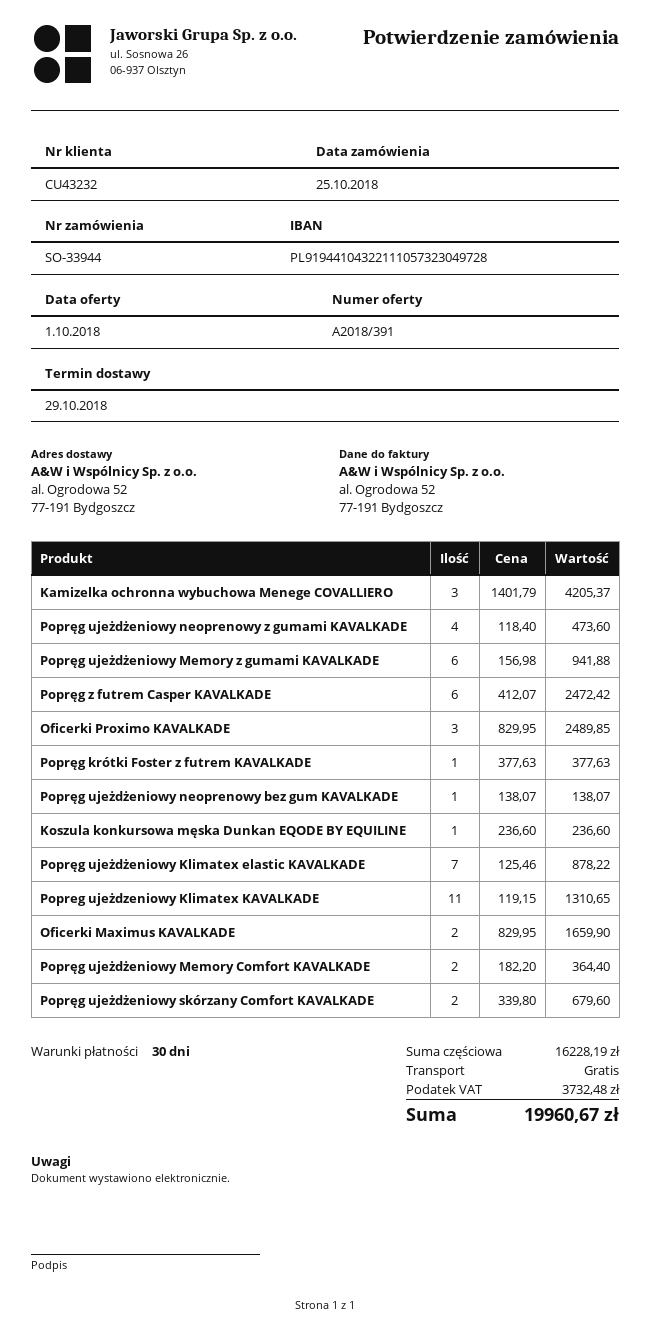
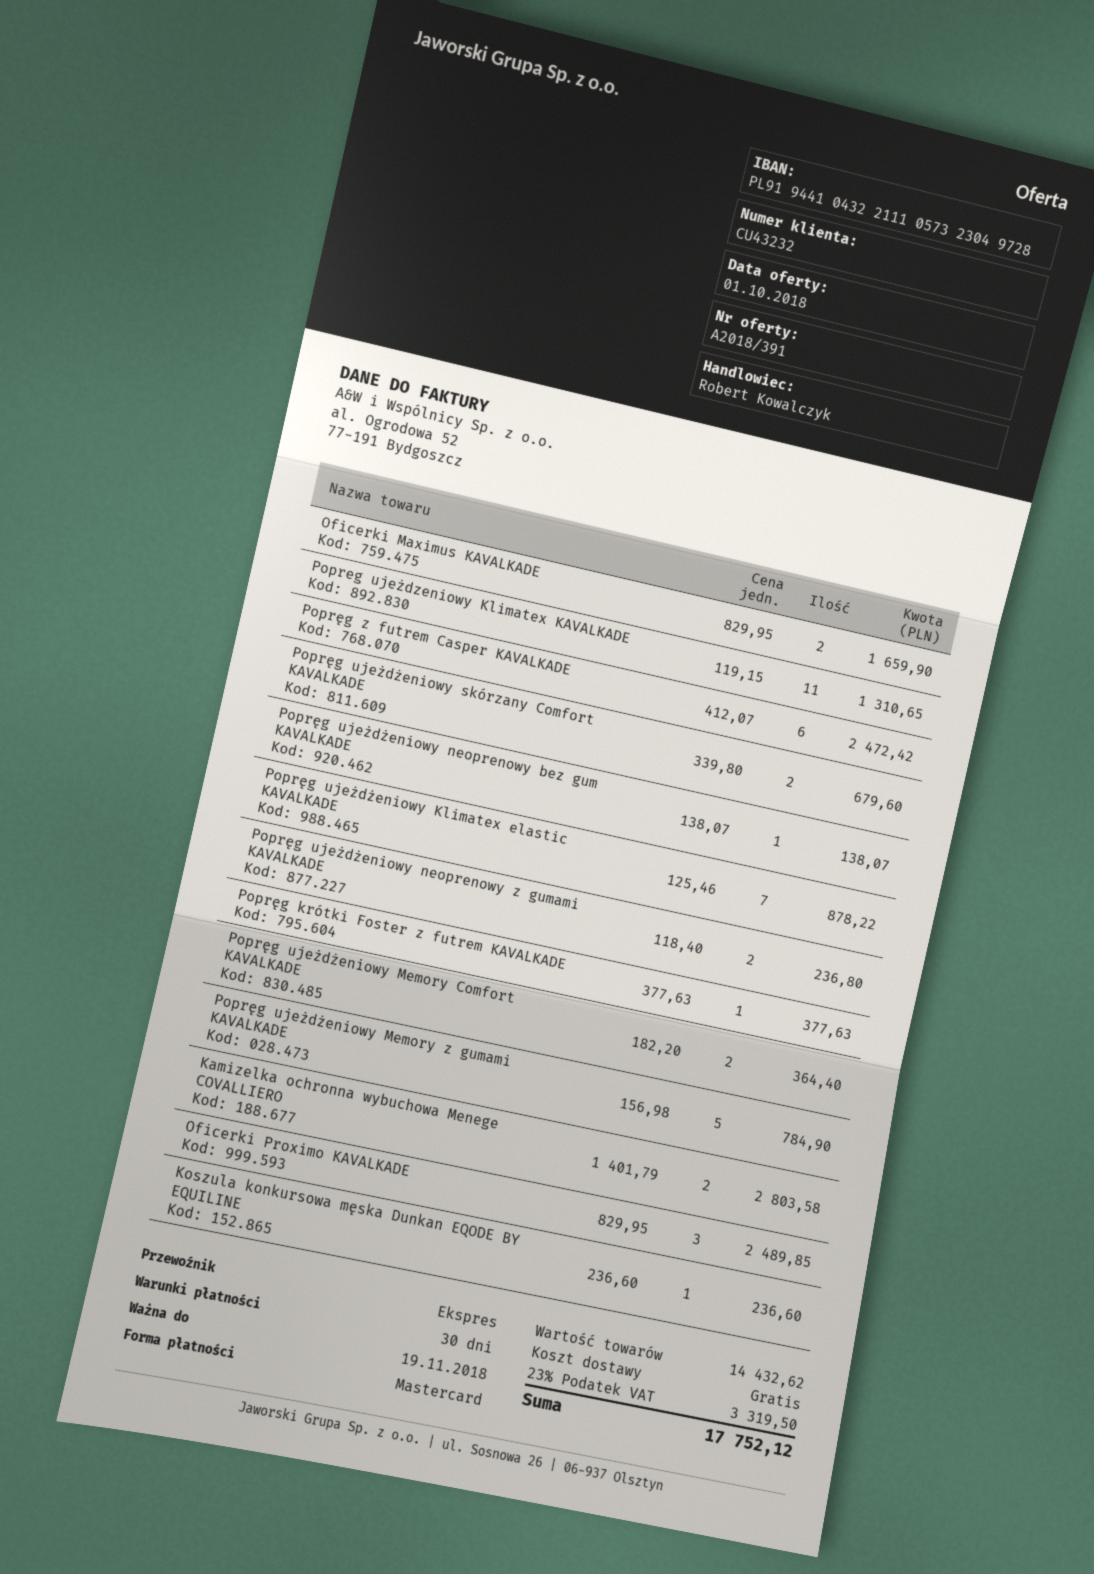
Kamizelka ochronna wybuchowa Menege COVALLIERO: 3 x 1401.79 = 4205.37 -> 2 x 1401.79 = 2803.58
Popręg ujeżdżeniowy neoprenowy z gumami KAVALKADE: 4 x 118.40 = 473.60 -> 2 x 118.40 = 236.80
Popręg ujeżdżeniowy Memory z gumami KAVALKADE: 6 x 156.98 = 941.88 -> 5 x 156.98 = 784.90
subtotal: 16228.19 -> 14432.62
tax: 3732.48 -> 3319.50
total: 19960.67 -> 17752.12

